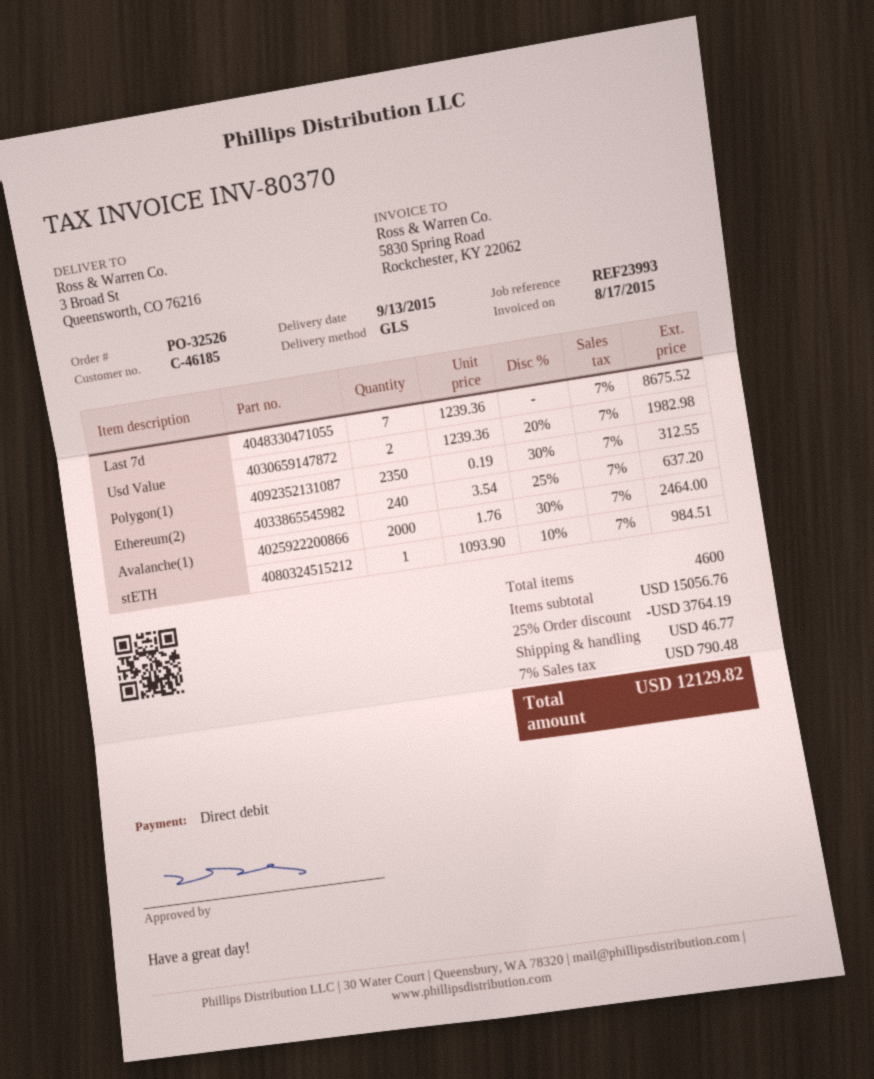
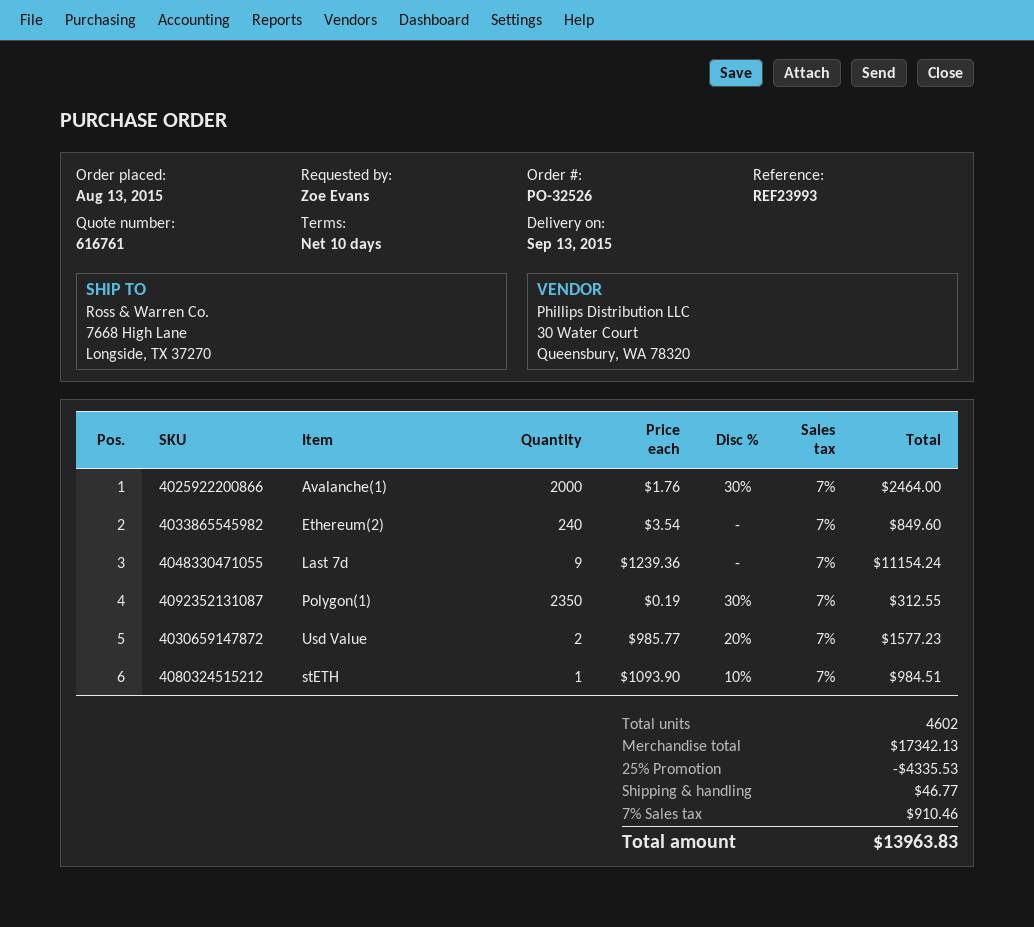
ship to: 3 Broad St, Queensworth, CO 76216 -> 7668 High Lane, Longside, TX 37270
Last 7d: 7 x 1239.36 = 8675.52 -> 9 x 1239.36 = 11154.24
Usd Value: 2 x 1239.36 - 20% = 1982.98 -> 2 x 985.77 - 20% = 1577.23
Ethereum(2): 240 x 3.54 - 25% = 637.20 -> 240 x 3.54 = 849.60
total quantity: 4600 -> 4602
subtotal: 15056.76 -> 17342.13
discount: 25% = 3764.19 -> 25% = 4335.53
tax: 7% = 790.48 -> 7% = 910.46
total: 12129.82 -> 13963.83

